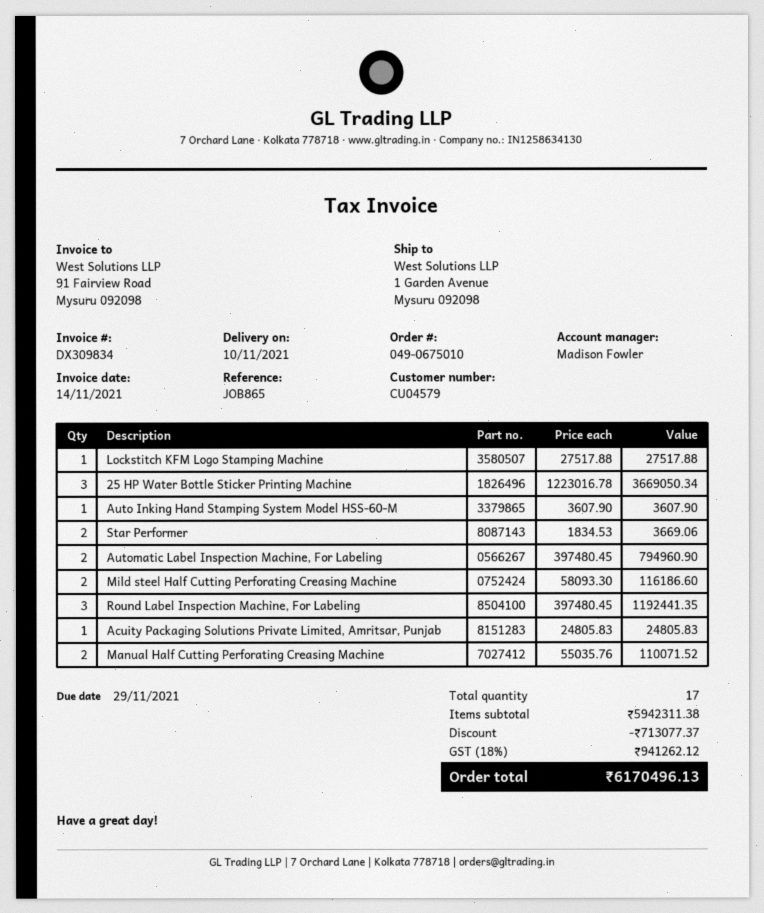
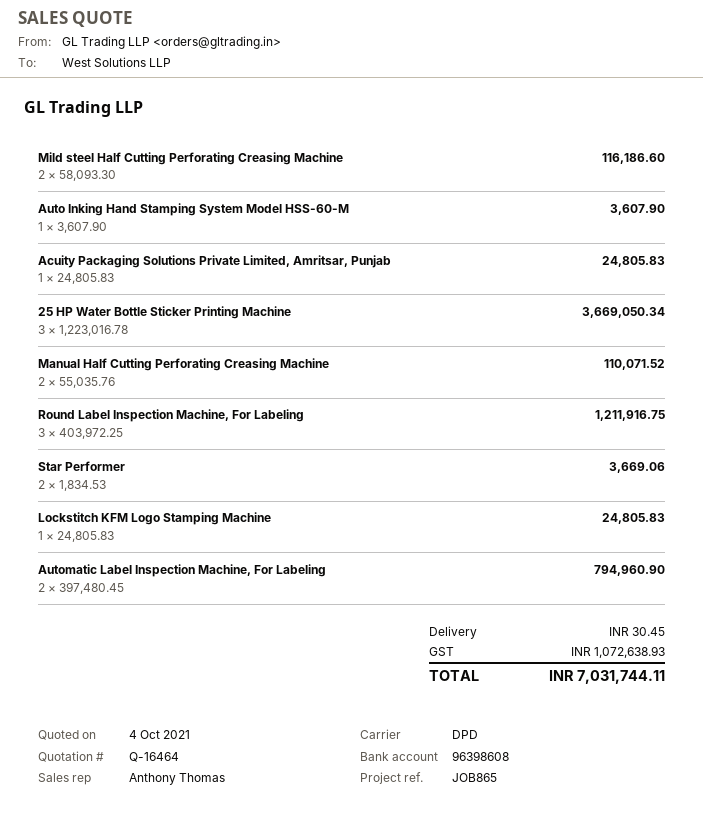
sales rep: Madison Fowler -> Anthony Thomas
Lockstitch KFM Logo Stamping Machine: 1 x 27517.88 = 27517.88 -> 1 x 24805.83 = 24805.83
Round Label Inspection Machine, For Labeling: 3 x 397480.45 = 1192441.35 -> 3 x 403972.25 = 1211916.75
discount: 713077.37 -> none
shipping: none -> 30.45
tax: 941262.12 -> 1072638.93
total: 6170496.13 -> 7031744.11

